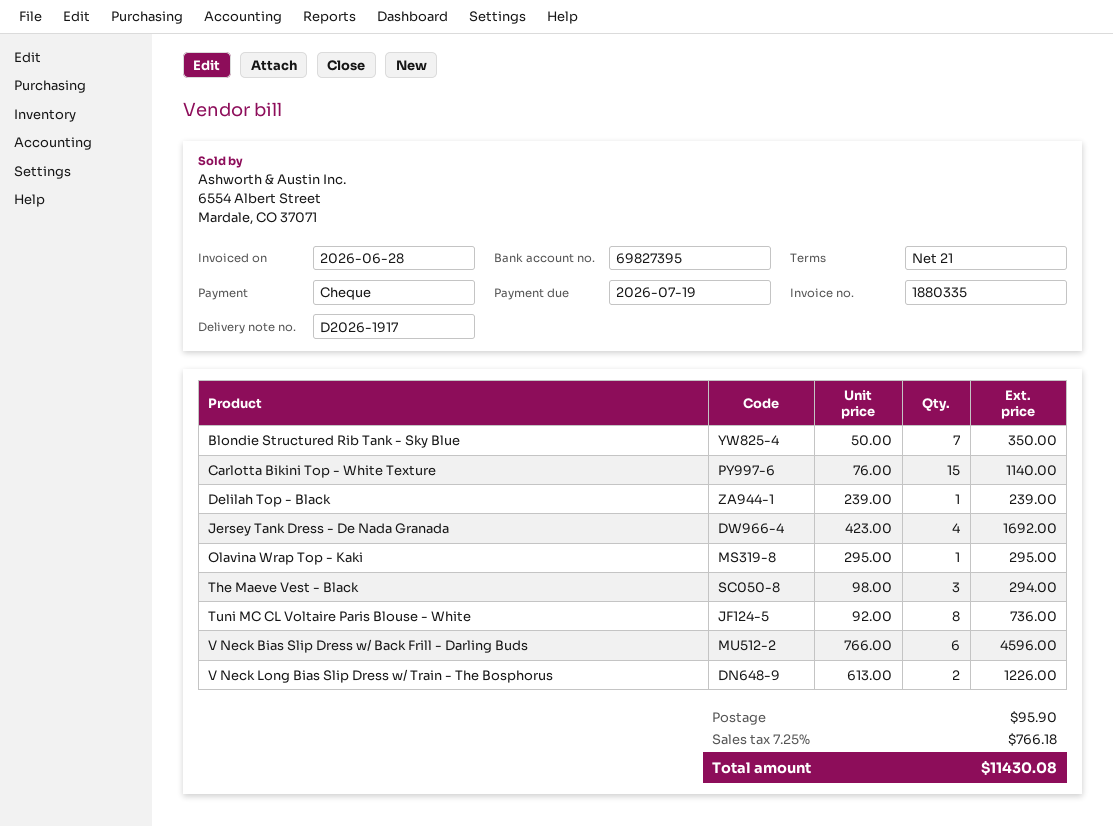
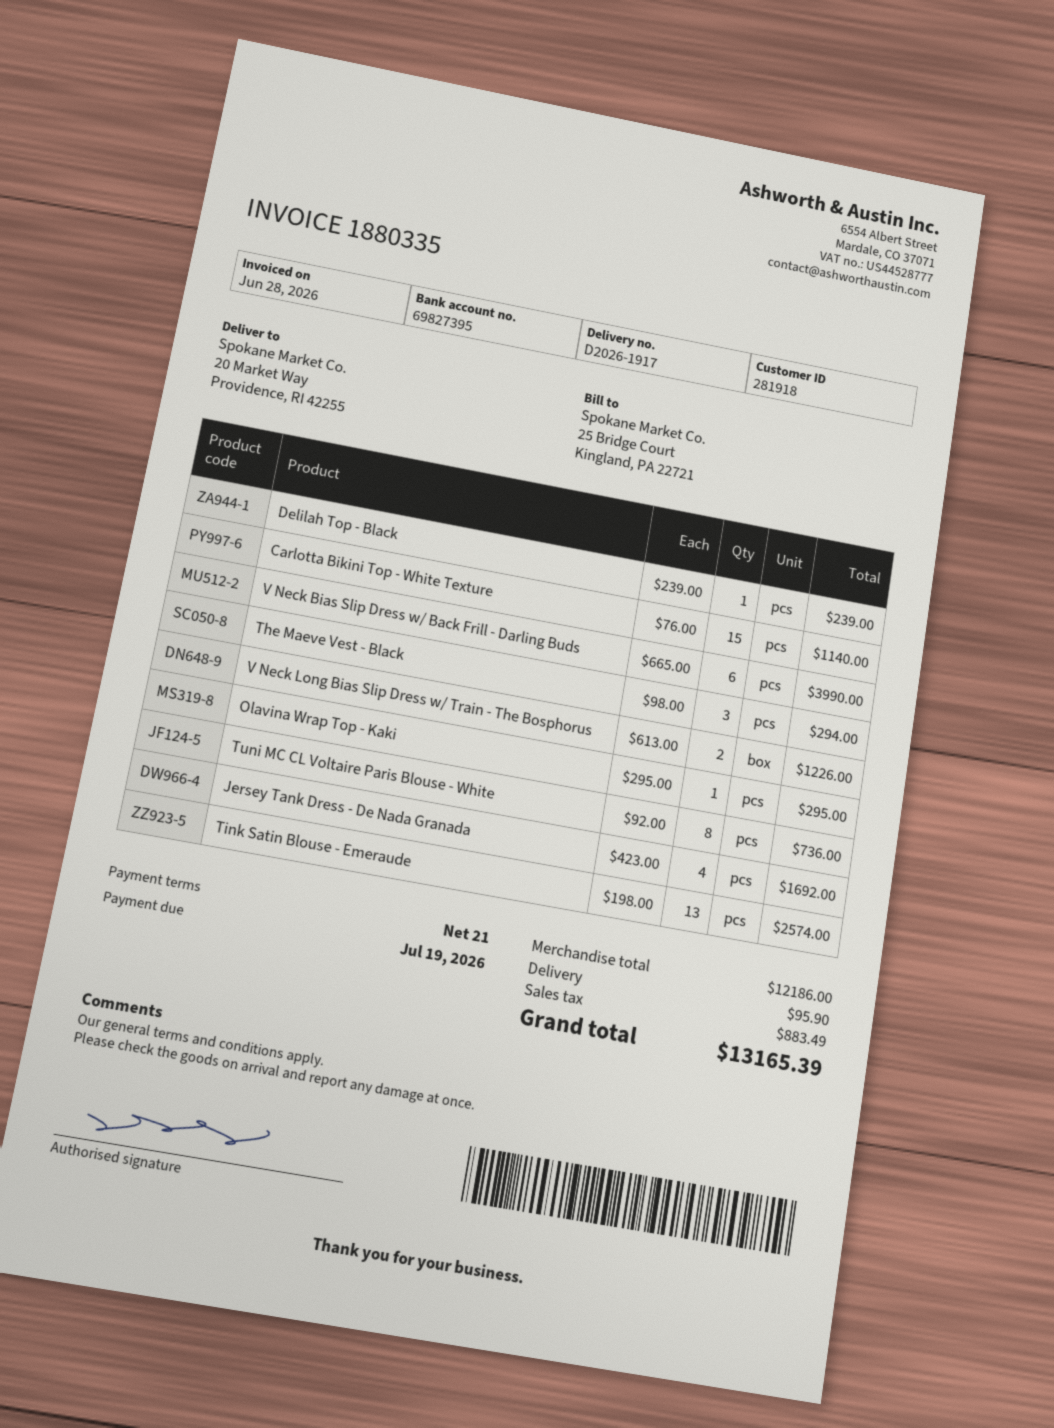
Blondie Structured Rib Tank - Sky Blue: 7 x 50.00 = 350.00 -> none
V Neck Bias Slip Dress w/ Back Frill - Darling Buds: 6 x 766.00 = 4596.00 -> 6 x 665.00 = 3990.00
Tink Satin Blouse - Emeraude: none -> 13 x 198.00 = 2574.00
tax: 766.18 -> 883.49
total: 11430.08 -> 13165.39

